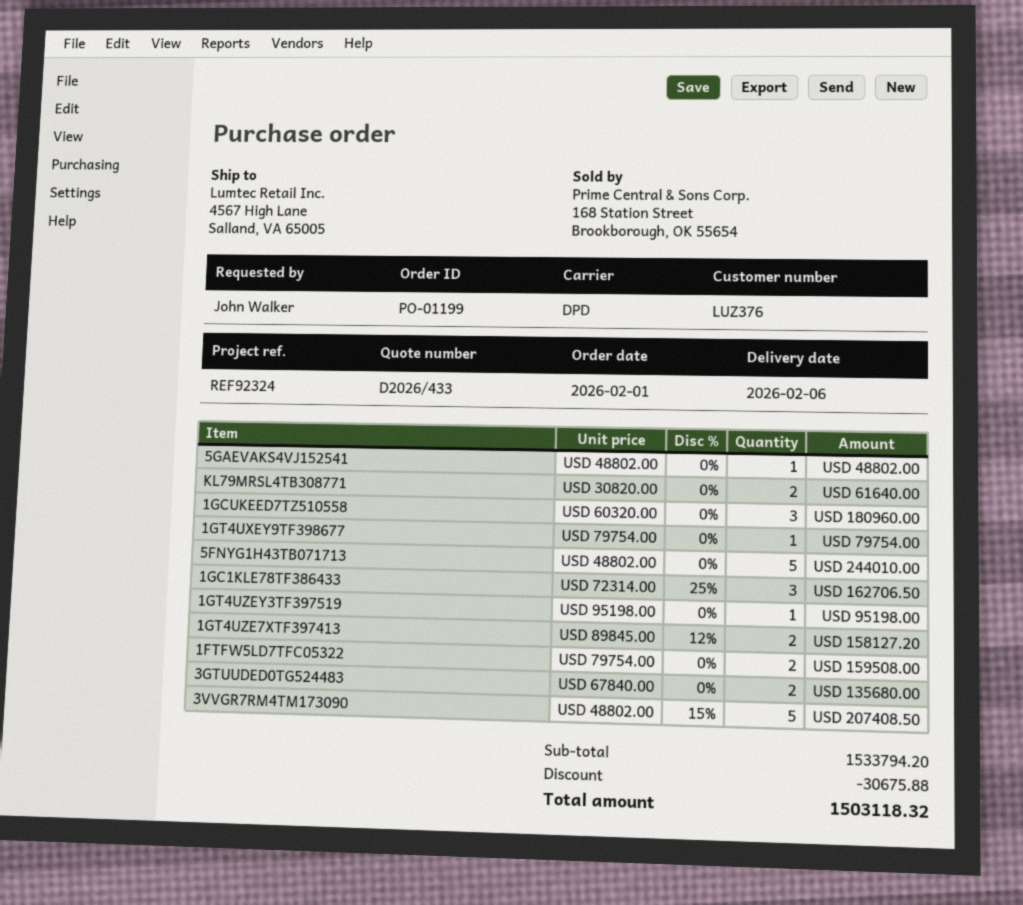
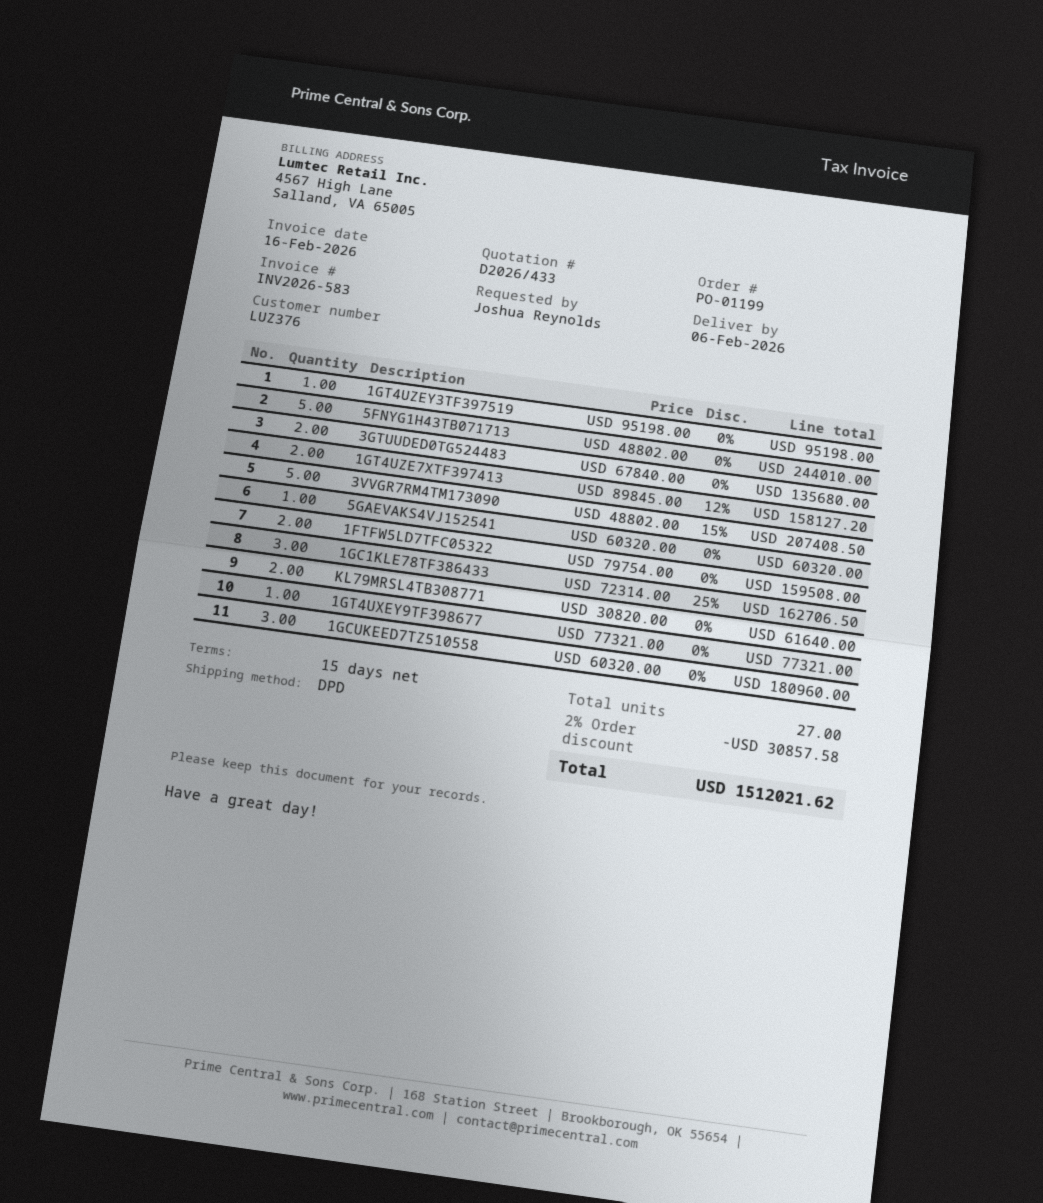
ordered by: John Walker -> Joshua Reynolds
5GAEVAKS4VJ152541: 1 x 48802.00 = 48802.00 -> 1 x 60320.00 = 60320.00
1GT4UXEY9TF398677: 1 x 79754.00 = 79754.00 -> 1 x 77321.00 = 77321.00
discount: 30675.88 -> 30857.58
total: 1503118.32 -> 1512021.62

